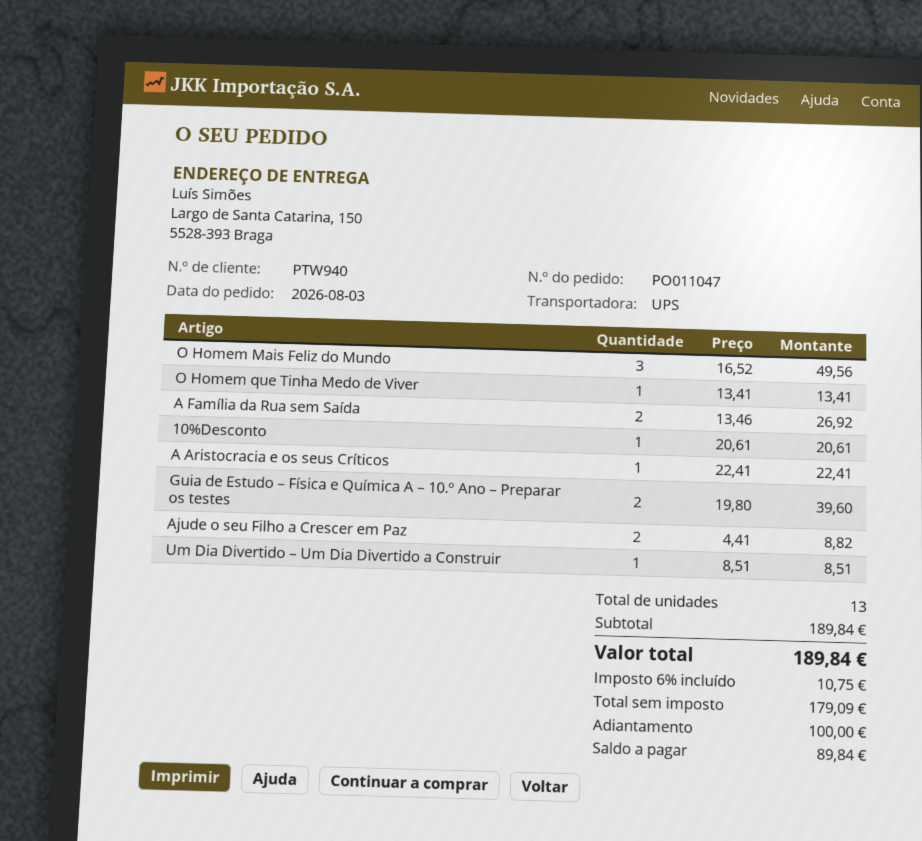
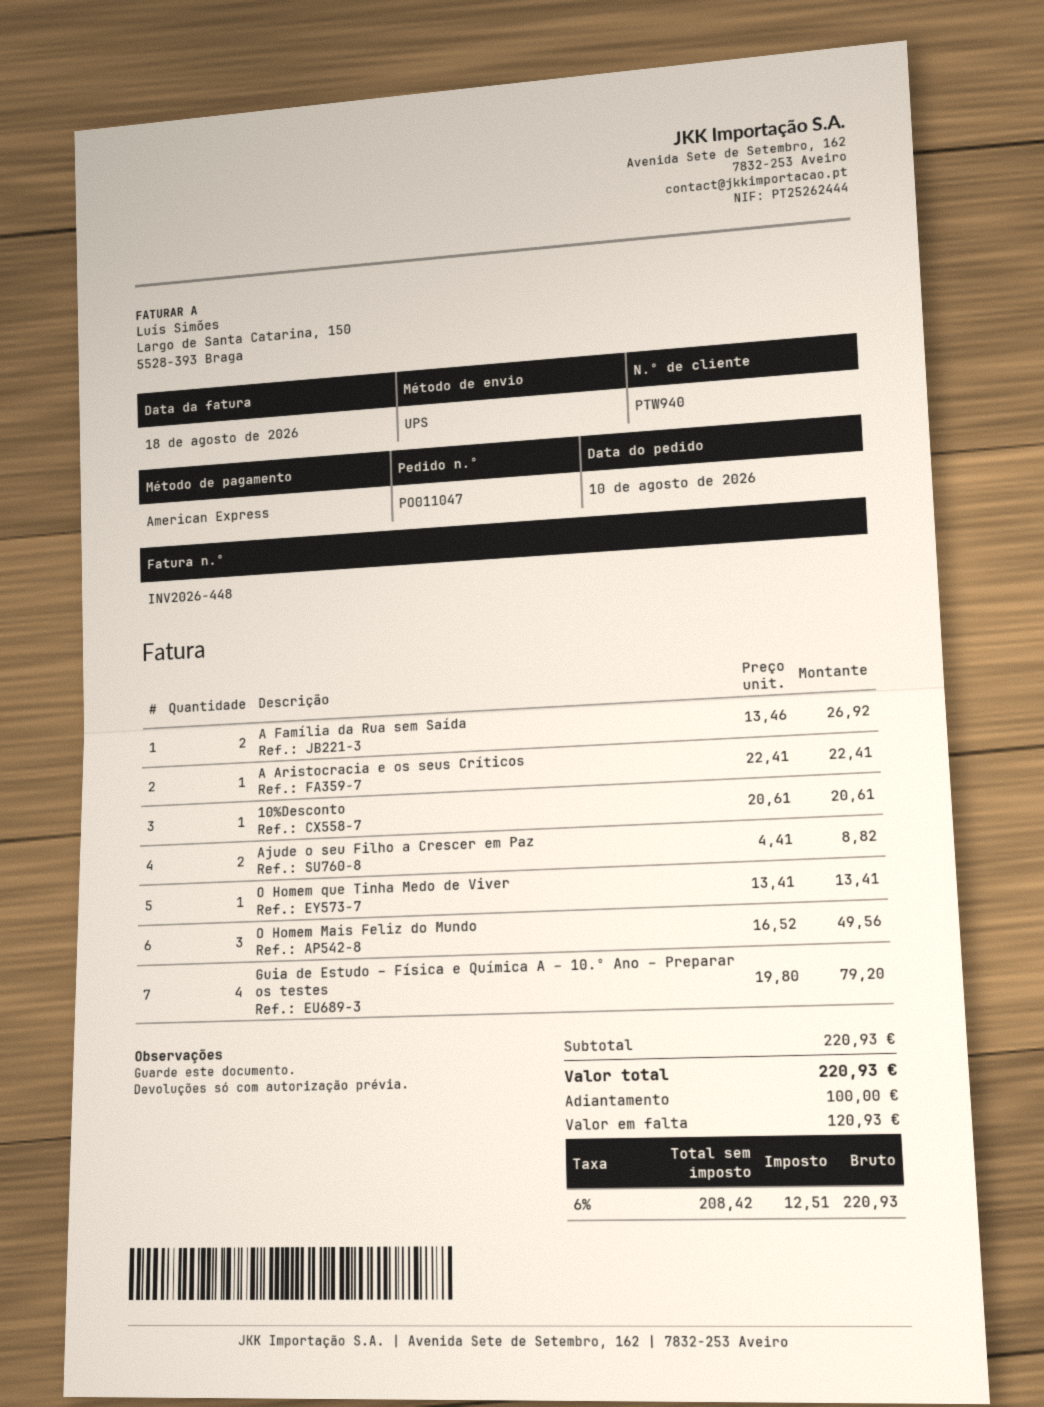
order date: 2026-08-03 -> 2026-08-10
Guia de Estudo – Física e Química A – 10.º Ano – Preparar os testes: 2 x 19.80 = 39.60 -> 4 x 19.80 = 79.20
Um Dia Divertido – Um Dia Divertido a Construir: 1 x 8.51 = 8.51 -> none
subtotal: 189.84 -> 220.93
net: 179.09 -> 208.42
tax: 6% = 10.75 -> 6% = 12.51
total: 189.84 -> 220.93
balance: 89.84 -> 120.93

